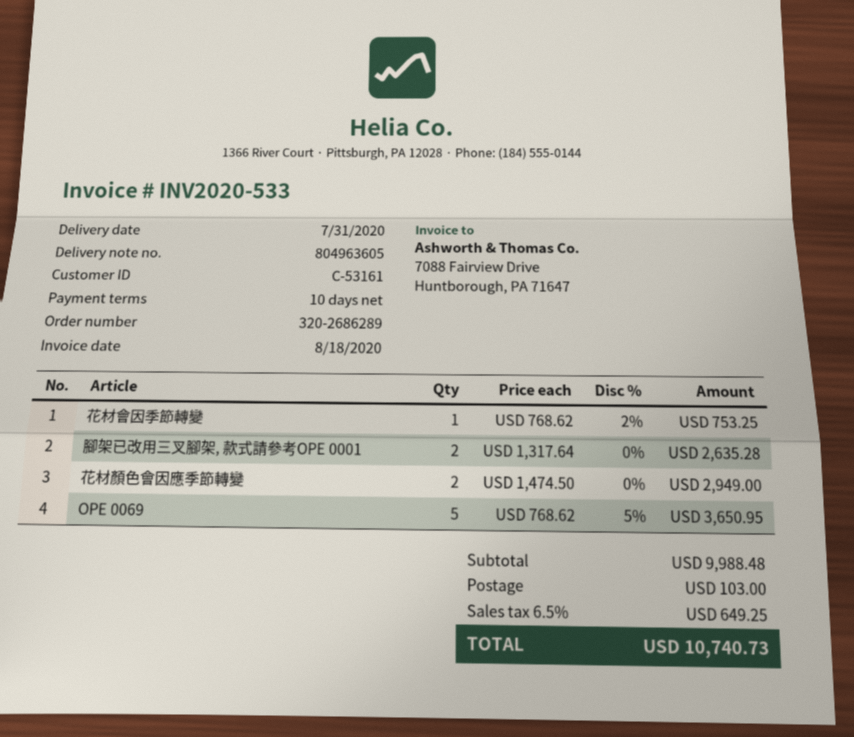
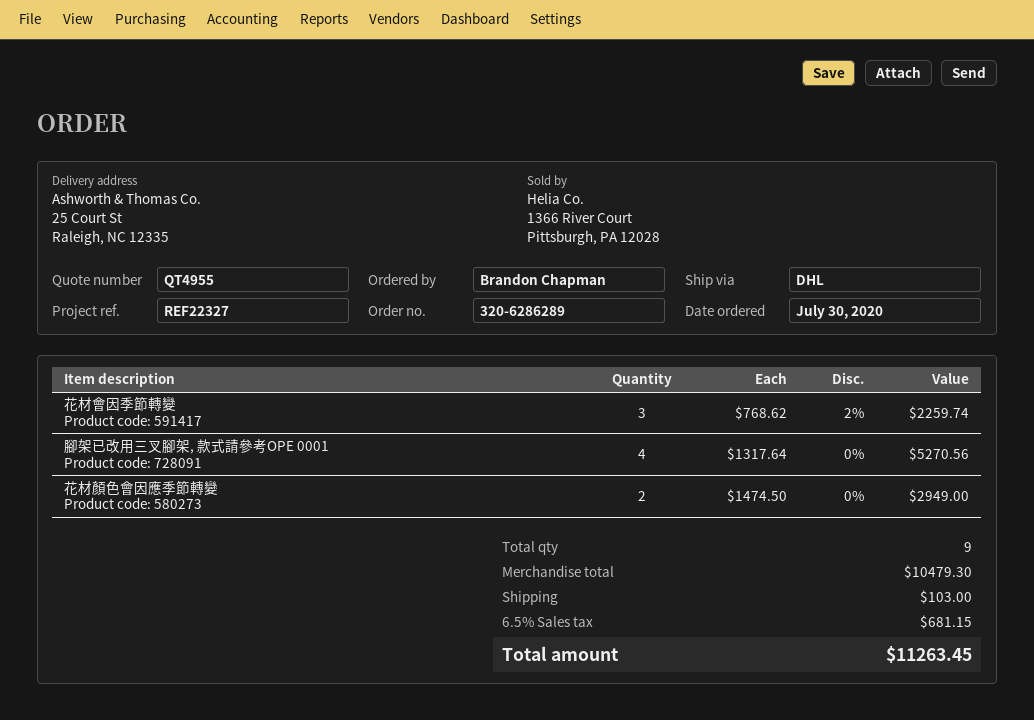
order number: 320-2686289 -> 320-6286289
花材會因季節轉變: 1 x 768.62 - 2% = 753.25 -> 3 x 768.62 - 2% = 2259.74
腳架已改用三叉腳架, 款式請參考OPE 0001: 2 x 1317.64 = 2635.28 -> 4 x 1317.64 = 5270.56
OPE 0069: 5 x 768.62 - 5% = 3650.95 -> none
subtotal: 9988.48 -> 10479.30
tax: 6.5% = 649.25 -> 6.5% = 681.15
total: 10740.73 -> 11263.45

